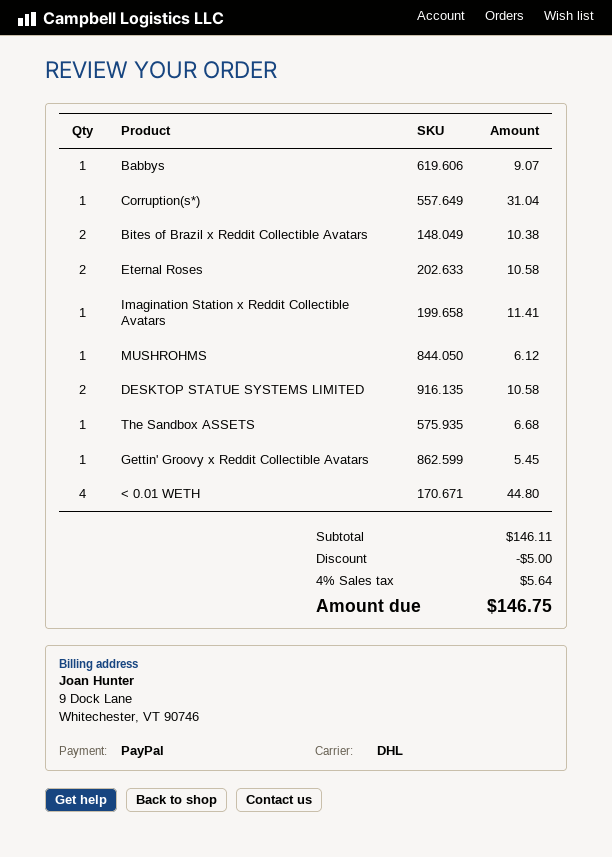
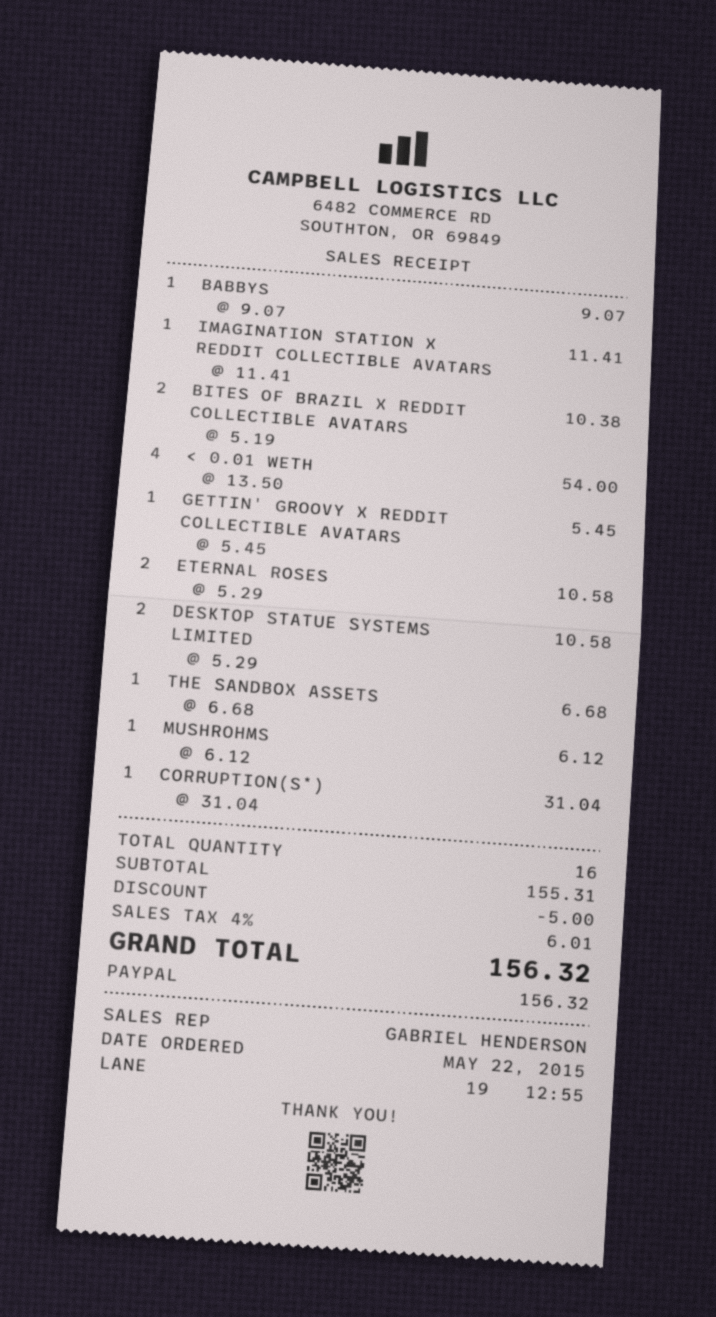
< 0.01 WETH: 4 for 44.80 -> 4 for 54.00
subtotal: 146.11 -> 155.31
tax: 4% = 5.64 -> 4% = 6.01
total: 146.75 -> 156.32

